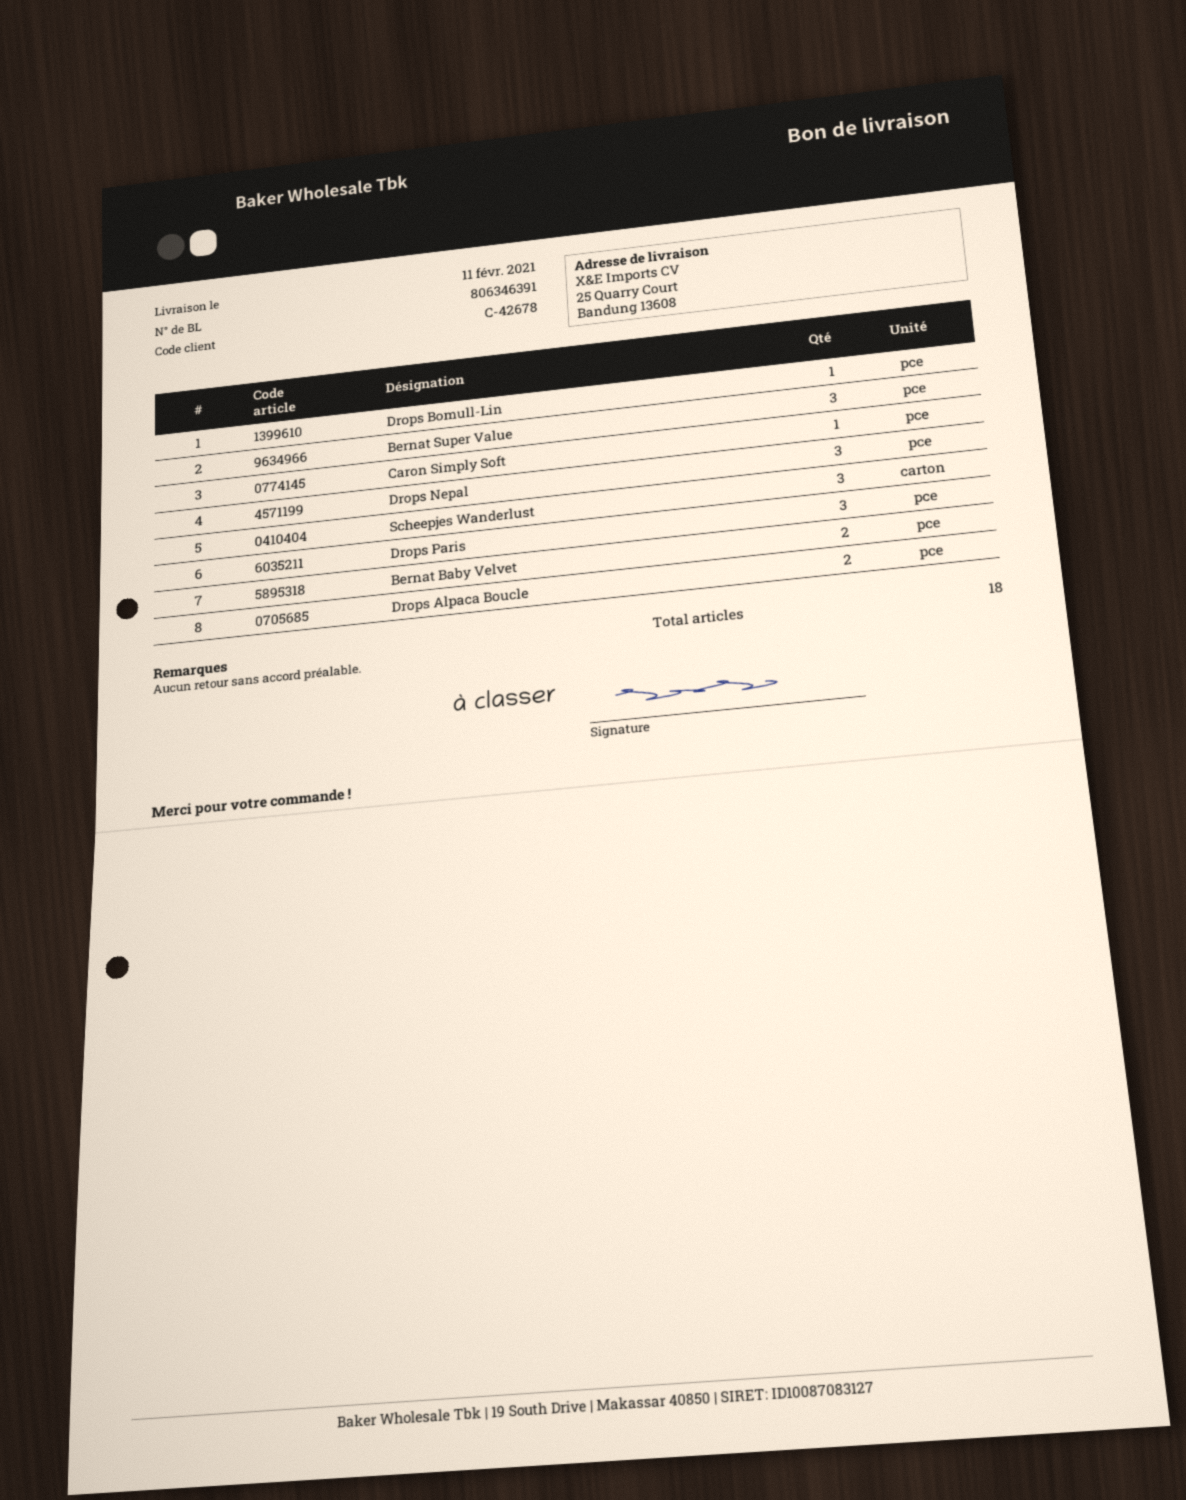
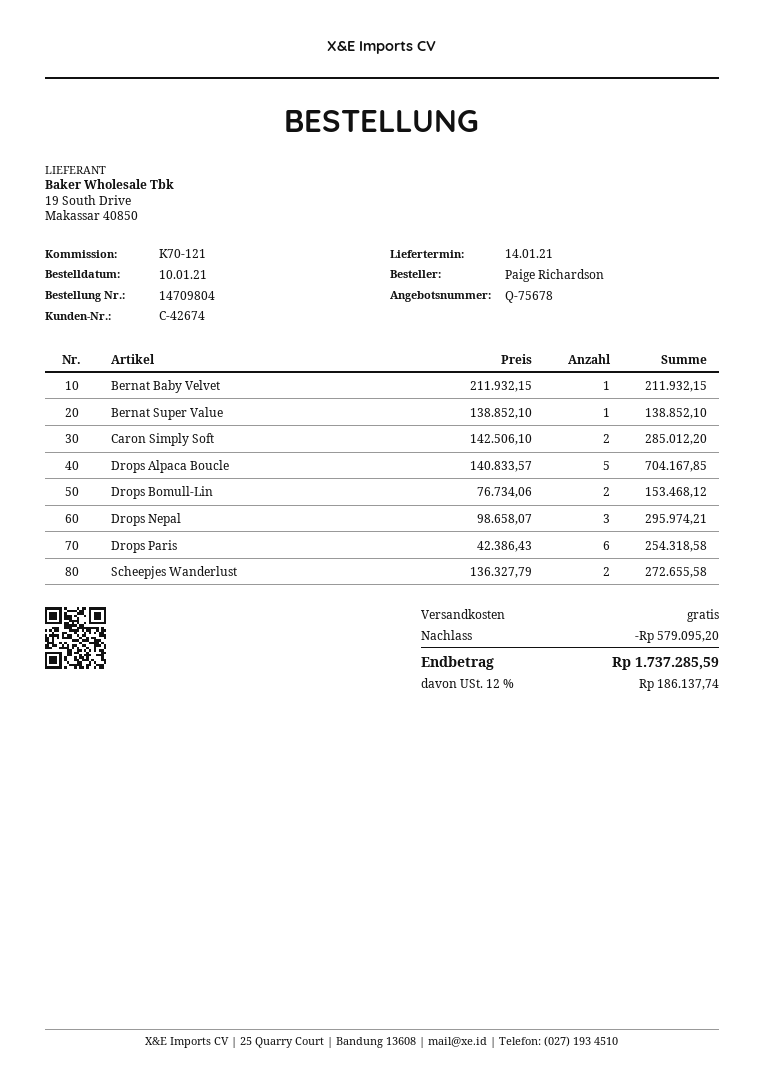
delivery date: 2021-02-11 -> 2021-01-14
customer number: C-42678 -> C-42674
Drops Bomull-Lin: 1 -> 2
Bernat Super Value: 3 -> 1
Caron Simply Soft: 1 -> 2
Scheepjes Wanderlust: 3 -> 2
Drops Paris: 3 -> 6
Bernat Baby Velvet: 2 -> 1
Drops Alpaca Boucle: 2 -> 5

